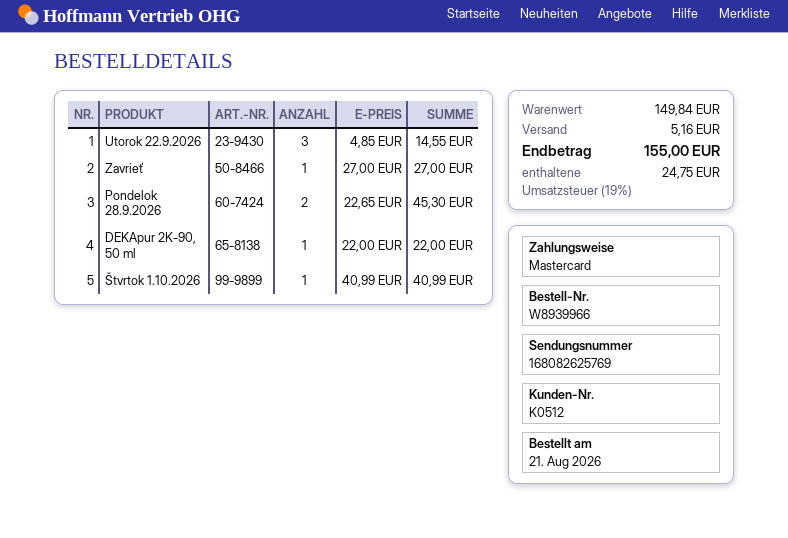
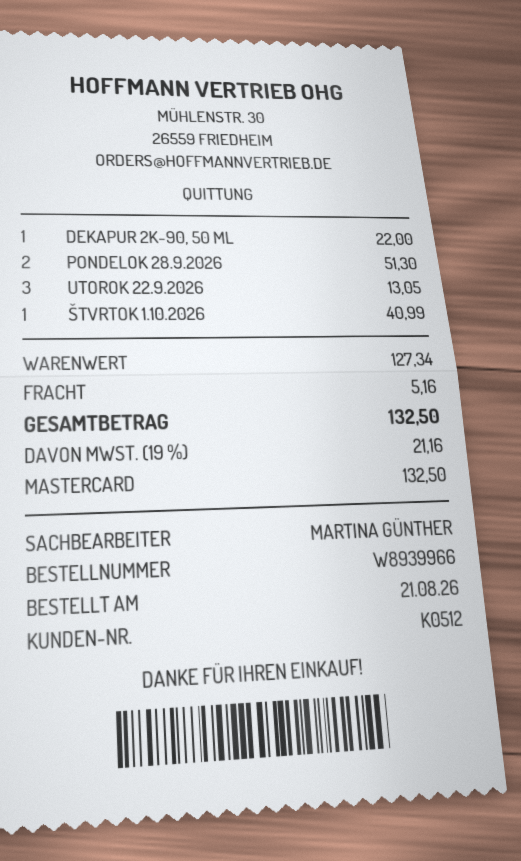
Utorok 22.9.2026: 3 for 14.55 -> 3 for 13.05
Zavrieť: 1 for 27.00 -> none
Pondelok 28.9.2026: 2 for 45.30 -> 2 for 51.30
subtotal: 149.84 -> 127.34
tax: 19% = 24.75 -> 19% = 21.16
total: 155.00 -> 132.50

